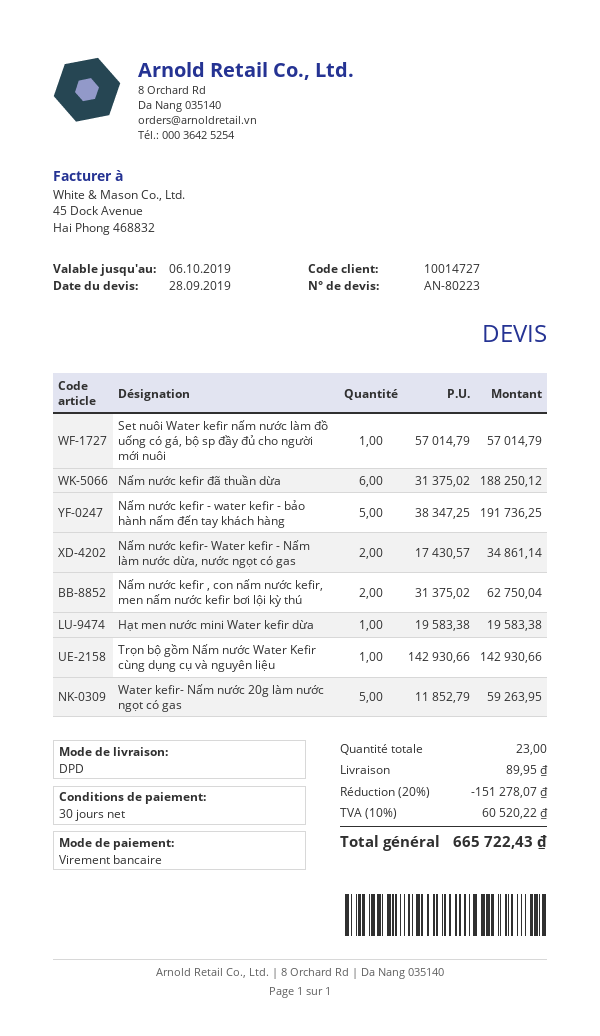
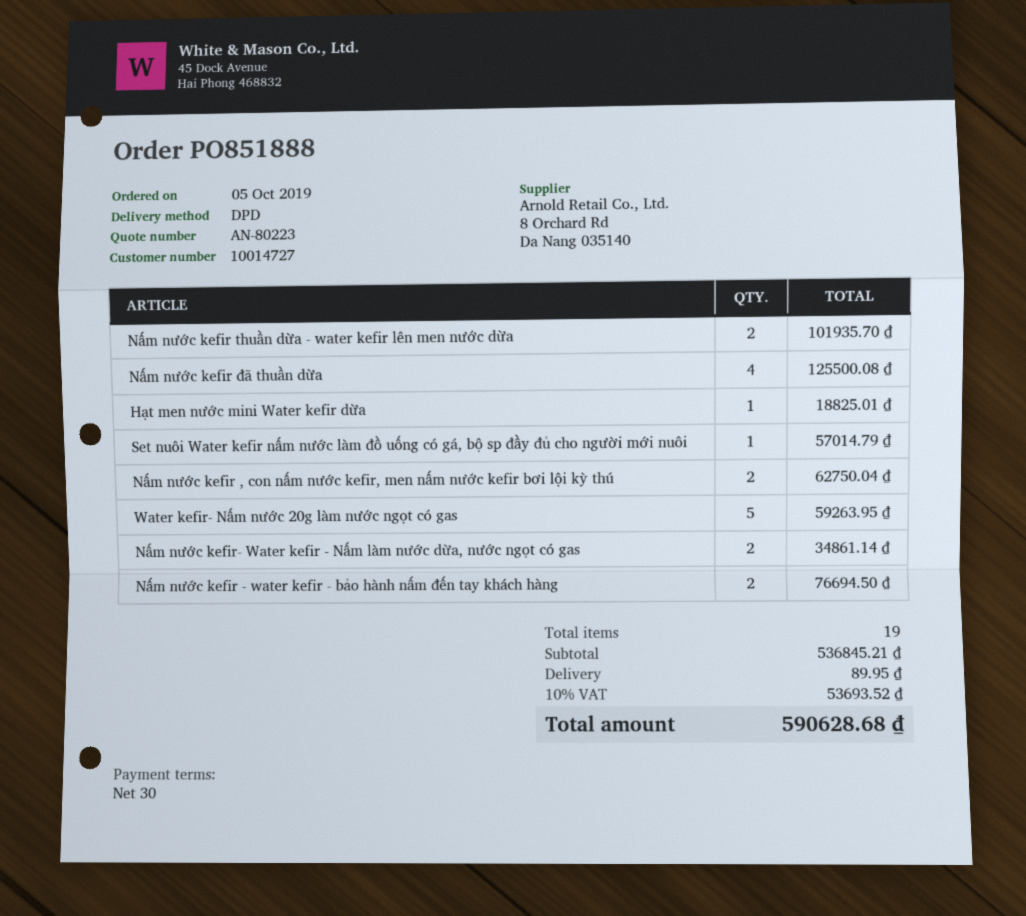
Nấm nước kefir đã thuần dừa: 6 for 188250.12 -> 4 for 125500.08
Nấm nước kefir - water kefir - bảo hành nấm đến tay khách hàng: 5 for 191736.25 -> 2 for 76694.50
Hạt men nước mini Water kefir dừa: 1 for 19583.38 -> 1 for 18825.01
Trọn bộ gồm Nấm nước Water Kefir cùng dụng cụ và nguyên liệu: 1 for 142930.66 -> none
Nấm nước kefir thuần dừa - water kefir lên men nước dừa: none -> 2 for 101935.70
total quantity: 23 -> 19
discount: 20% = 151278.07 -> none
tax: 10% = 60520.22 -> 10% = 53693.52
total: 665722.43 -> 590628.68

